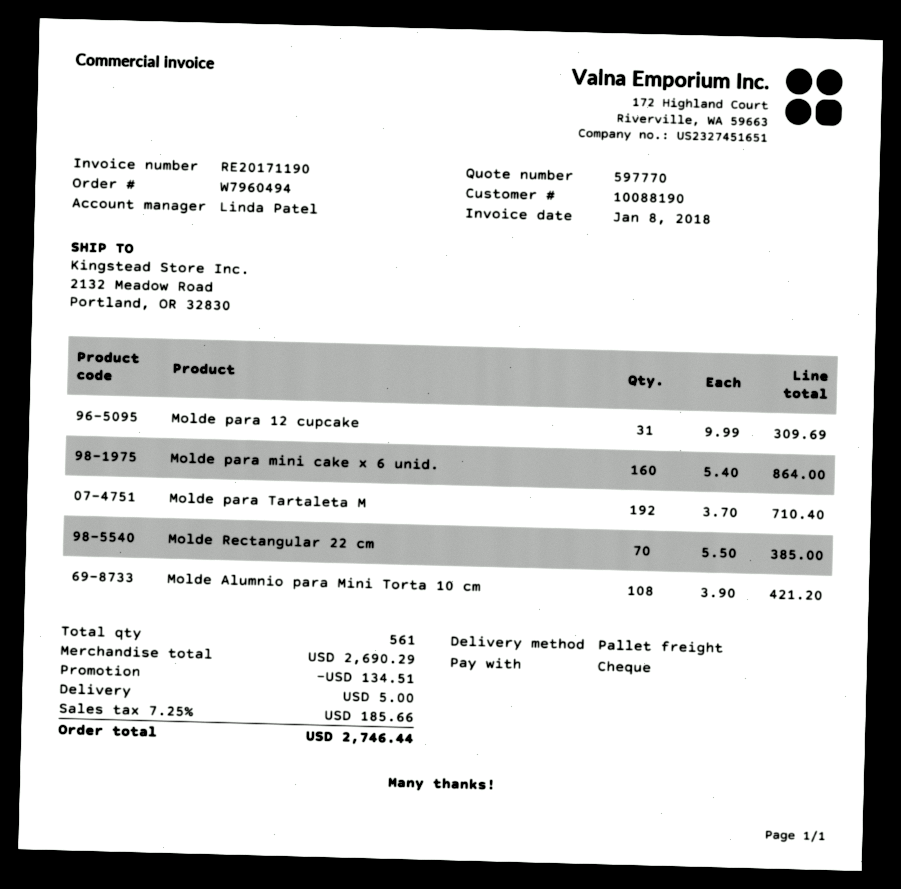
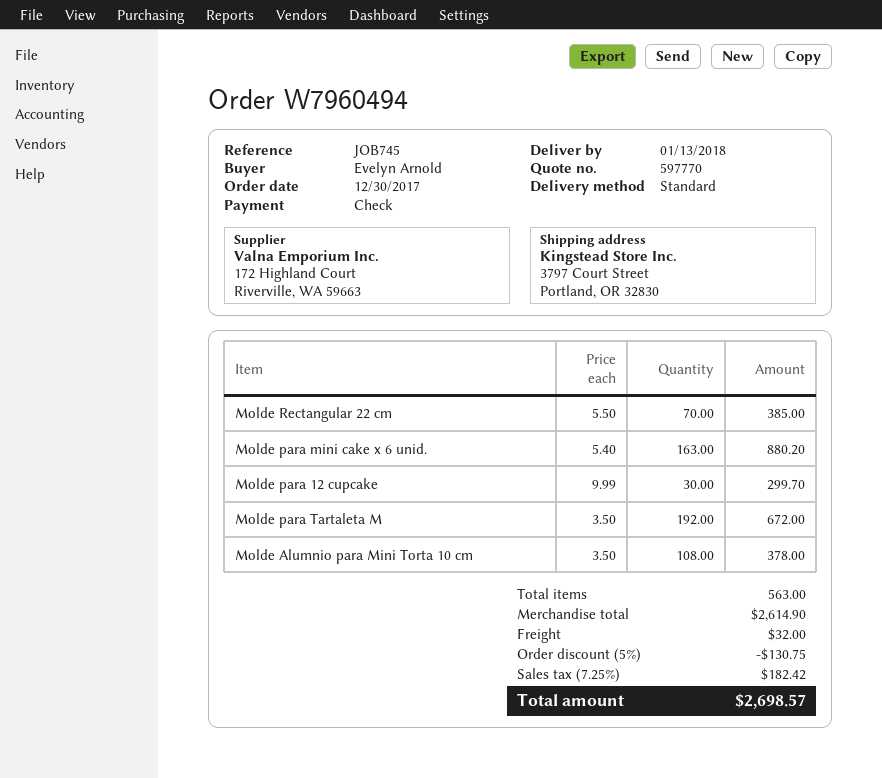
shipping method: pallet freight -> standard
ship to: 2132 Meadow Road, Portland, OR 32830 -> 3797 Court Street, Portland, OR 32830
Molde para 12 cupcake: 31 x 9.99 = 309.69 -> 30 x 9.99 = 299.70
Molde para mini cake x 6 unid.: 160 x 5.40 = 864.00 -> 163 x 5.40 = 880.20
Molde para Tartaleta M: 192 x 3.70 = 710.40 -> 192 x 3.50 = 672.00
Molde Alumnio para Mini Torta 10 cm: 108 x 3.90 = 421.20 -> 108 x 3.50 = 378.00
total quantity: 561 -> 563
subtotal: 2690.29 -> 2614.90
discount: 134.51 -> 130.75
shipping: 5.00 -> 32.00
tax: 7.25% = 185.66 -> 7.25% = 182.42
total: 2746.44 -> 2698.57

